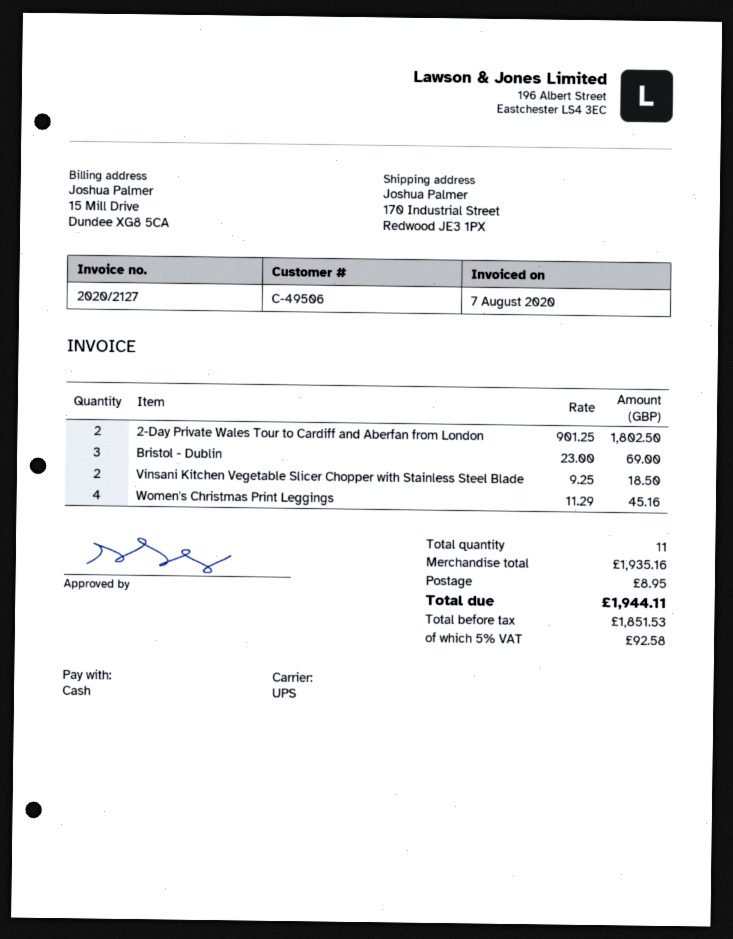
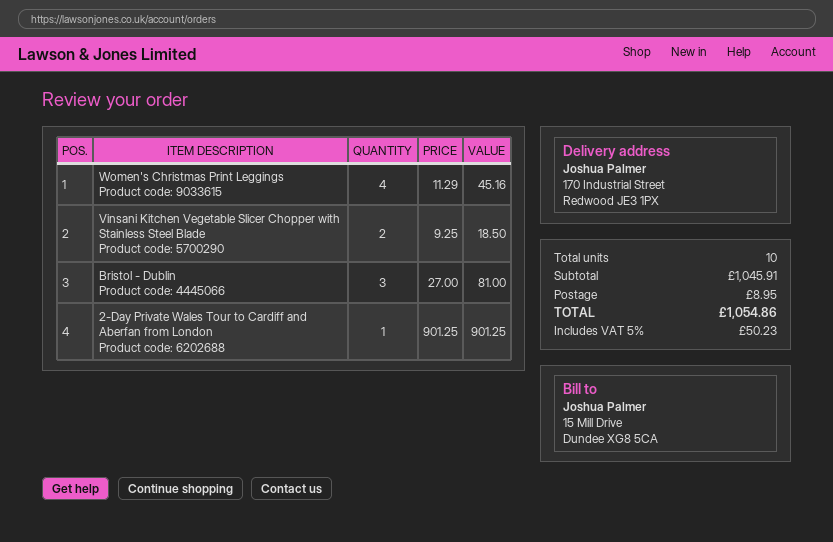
2-Day Private Wales Tour to Cardiff and Aberfan from London: 2 x 901.25 = 1802.50 -> 1 x 901.25 = 901.25
Bristol - Dublin: 3 x 23.00 = 69.00 -> 3 x 27.00 = 81.00
total quantity: 11 -> 10
subtotal: 1935.16 -> 1045.91
tax: 5% = 92.58 -> 5% = 50.23
total: 1944.11 -> 1054.86

